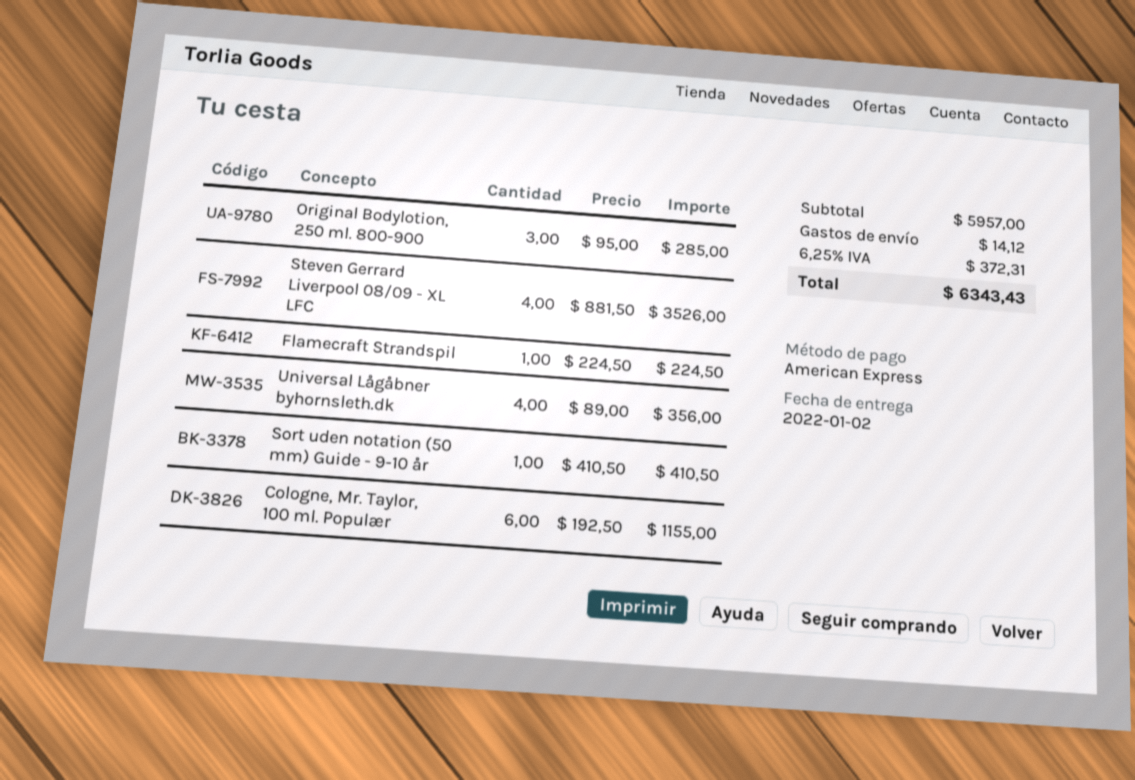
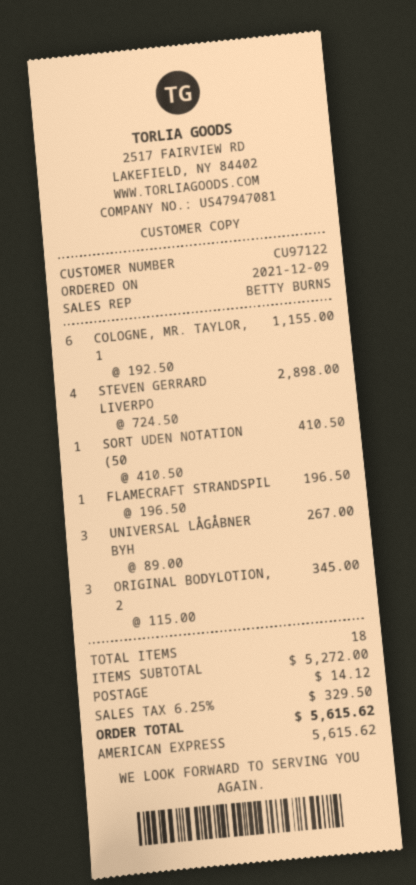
Original Bodylotion, 250 ml. 800-900: 3 x 95.00 = 285.00 -> 3 x 115.00 = 345.00
Steven Gerrard Liverpool 08/09 - XL LFC: 4 x 881.50 = 3526.00 -> 4 x 724.50 = 2898.00
Flamecraft Strandspil: 1 x 224.50 = 224.50 -> 1 x 196.50 = 196.50
Universal Lågåbner byhornsleth.dk: 4 x 89.00 = 356.00 -> 3 x 89.00 = 267.00
subtotal: 5957.00 -> 5272.00
tax: 6.25% = 372.31 -> 6.25% = 329.50
total: 6343.43 -> 5615.62

